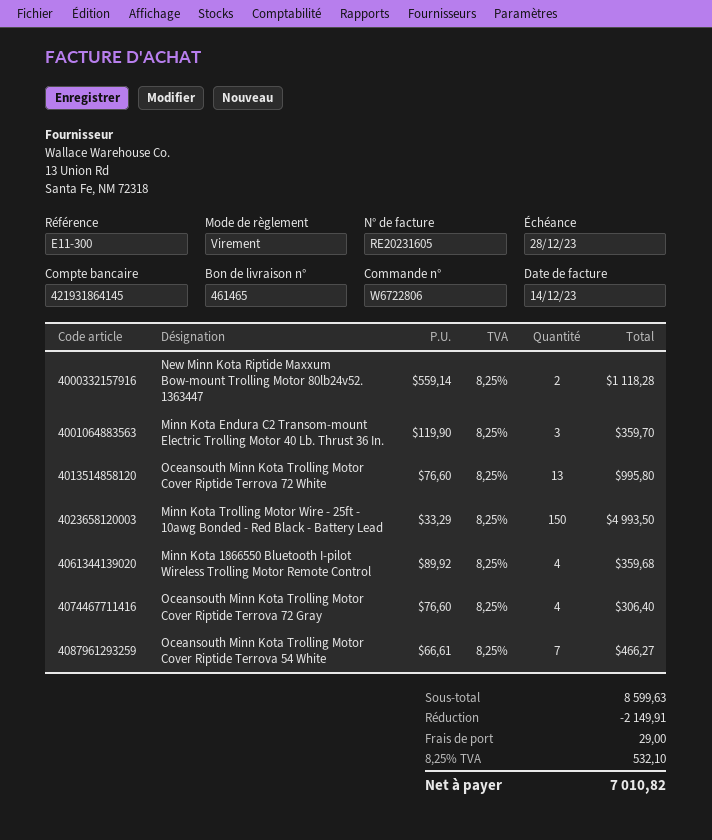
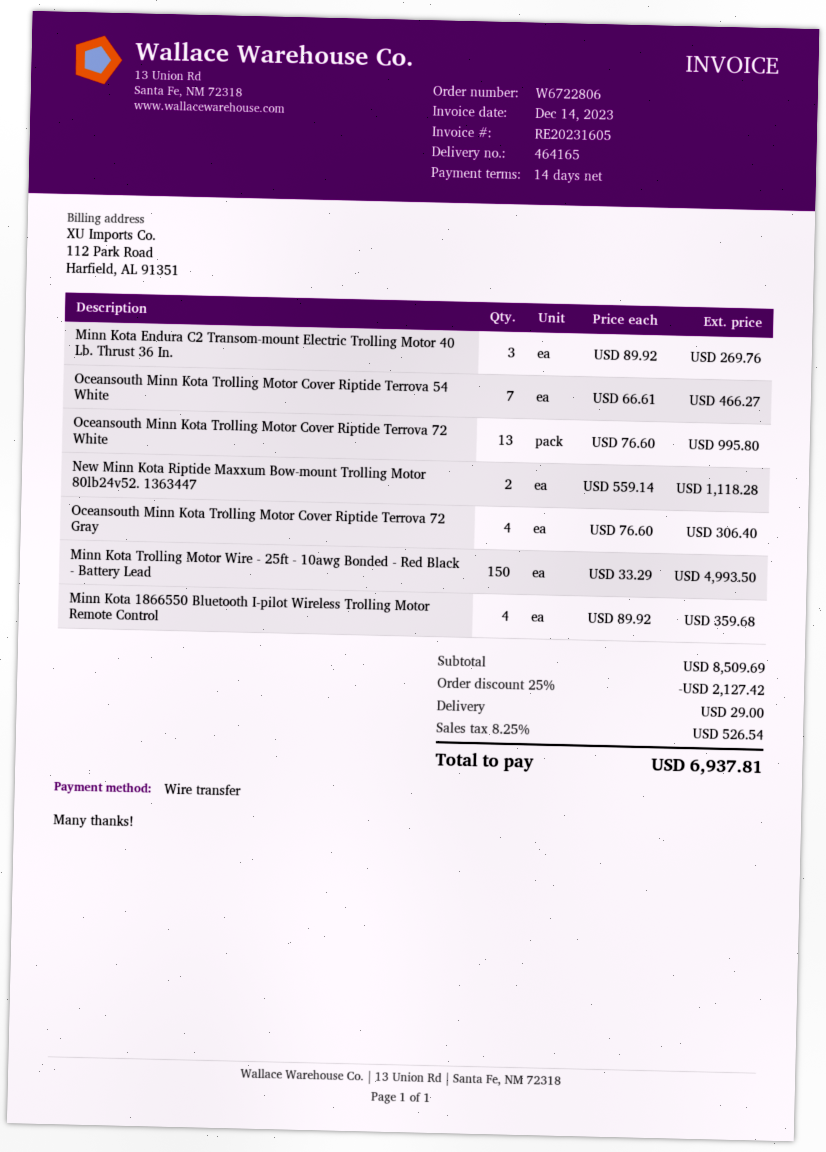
delivery note number: 461465 -> 464165
Minn Kota Endura C2 Transom-mount Electric Trolling Motor 40 Lb. Thrust 36 In.: 3 x 119.90 = 359.70 -> 3 x 89.92 = 269.76
subtotal: 8599.63 -> 8509.69
discount: 2149.91 -> 2127.42
tax: 8.25% = 532.10 -> 8.25% = 526.54
total: 7010.82 -> 6937.81

